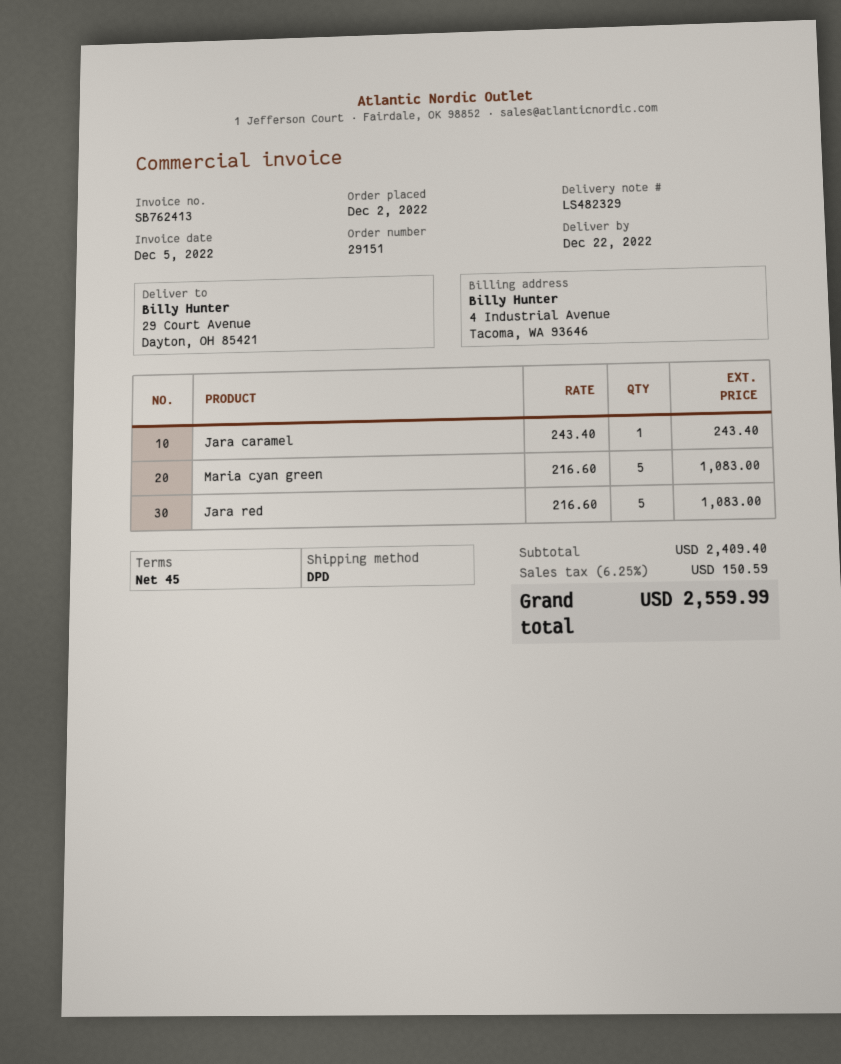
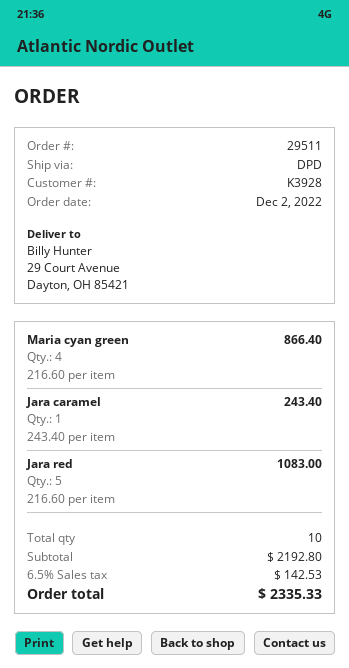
order number: 29151 -> 29511
Maria cyan green: 5 x 216.60 = 1083.00 -> 4 x 216.60 = 866.40
subtotal: 2409.40 -> 2192.80
tax: 6.25% = 150.59 -> 6.5% = 142.53
total: 2559.99 -> 2335.33

